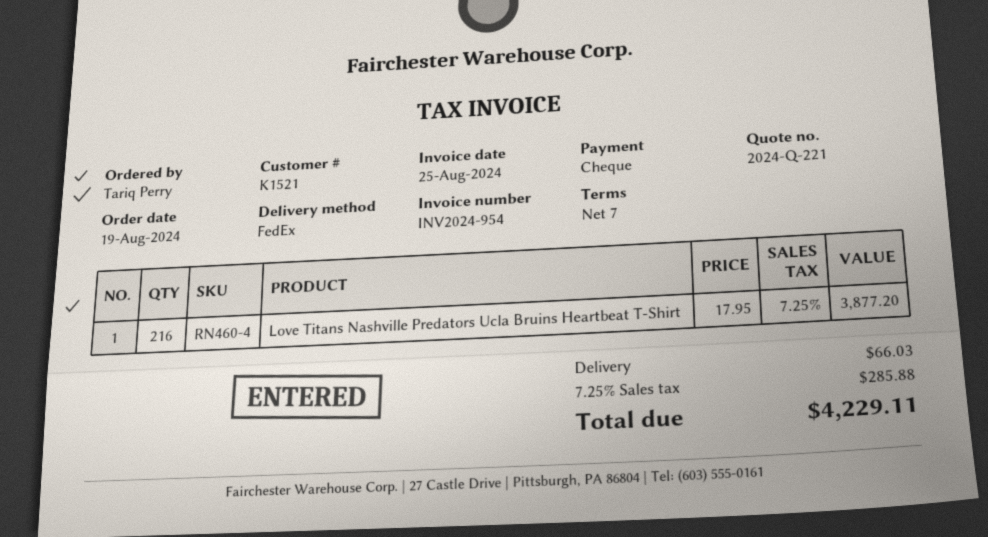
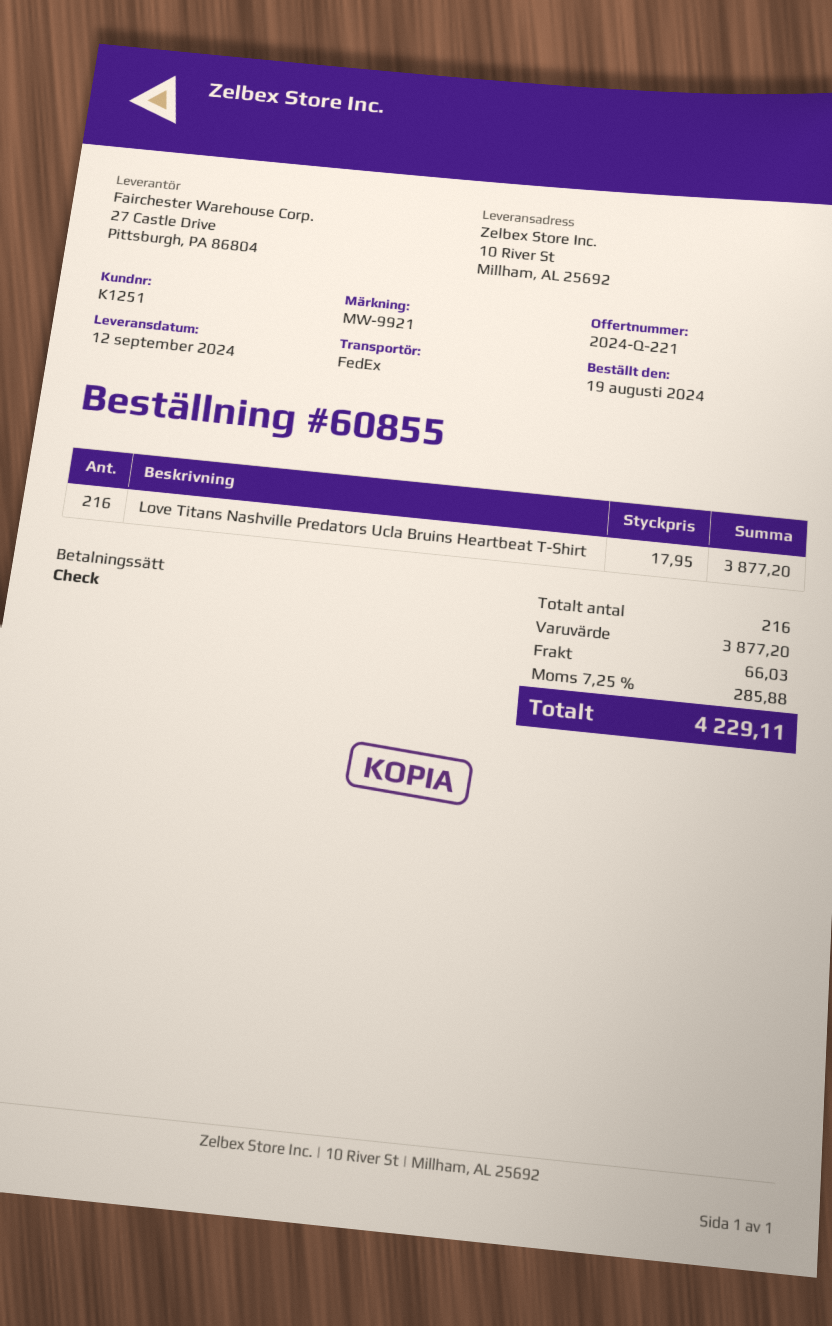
customer number: K1521 -> K1251

